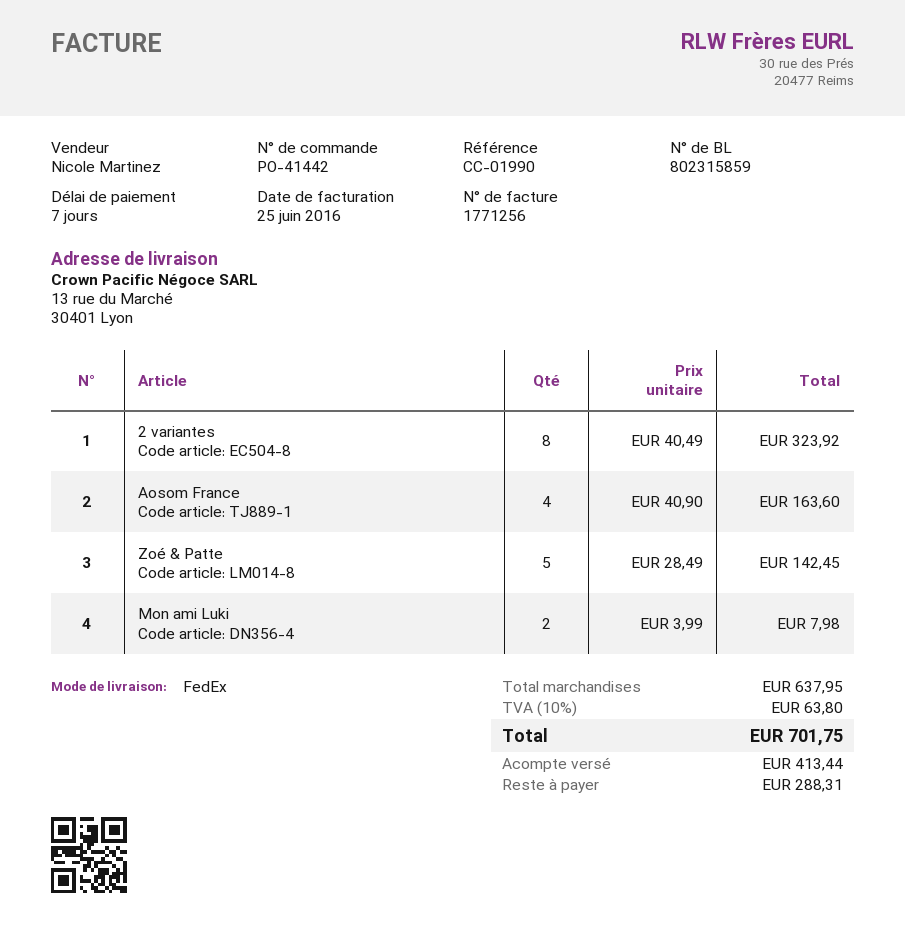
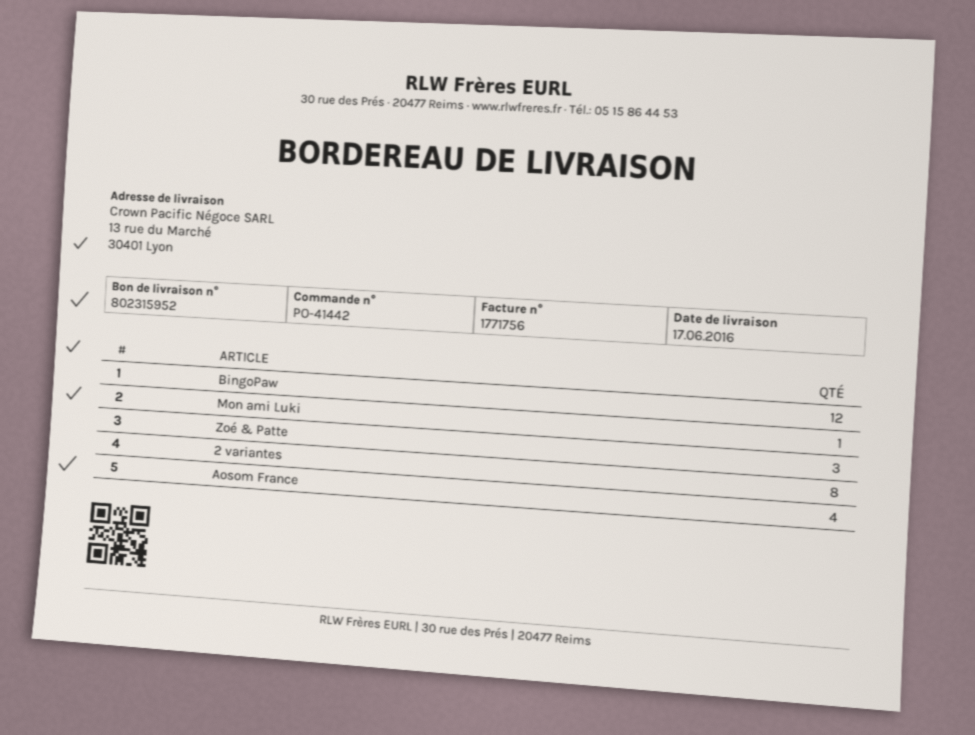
delivery note number: 802315859 -> 802315952
invoice number: 1771256 -> 1771756
Zoé & Patte: 5 -> 3
Mon ami Luki: 2 -> 1
BingoPaw: none -> 12

